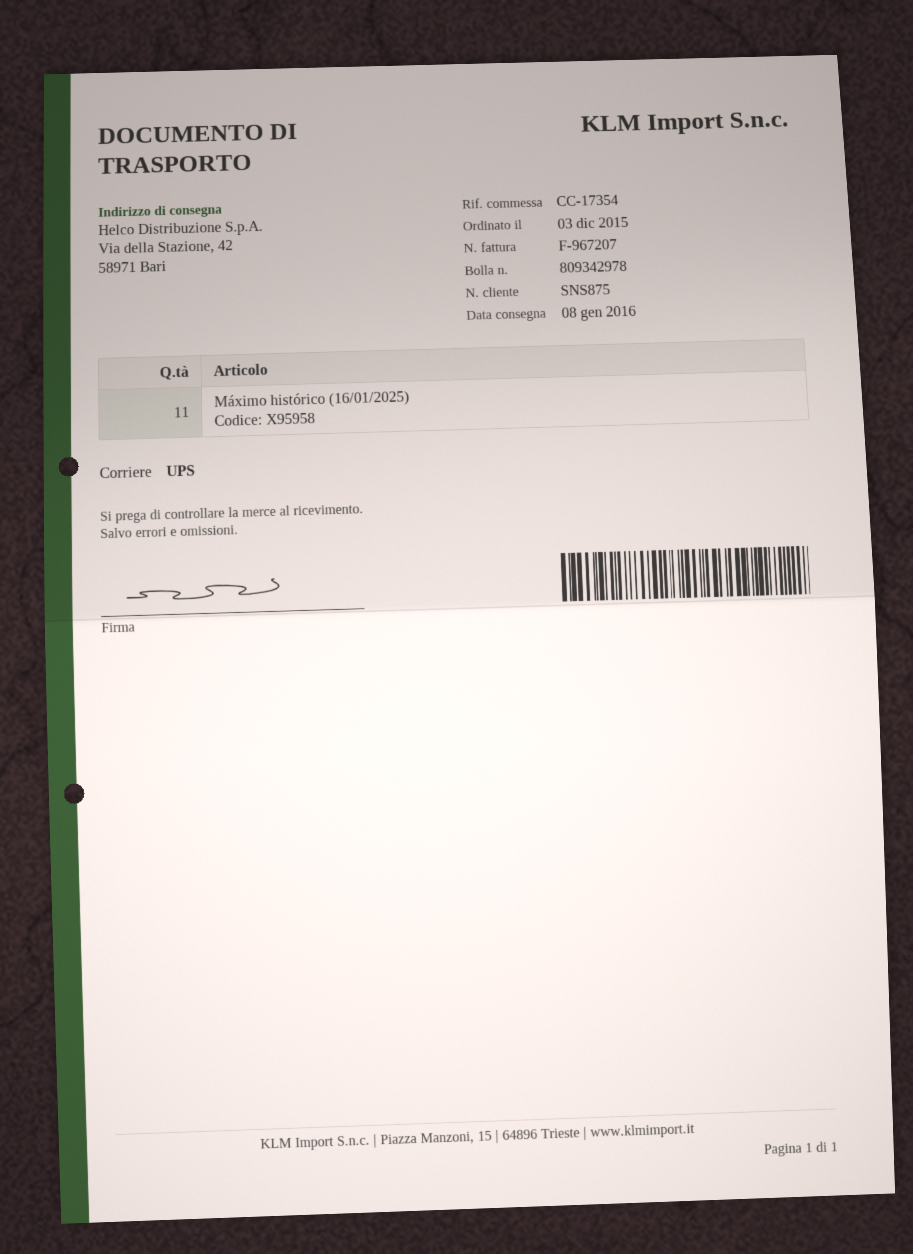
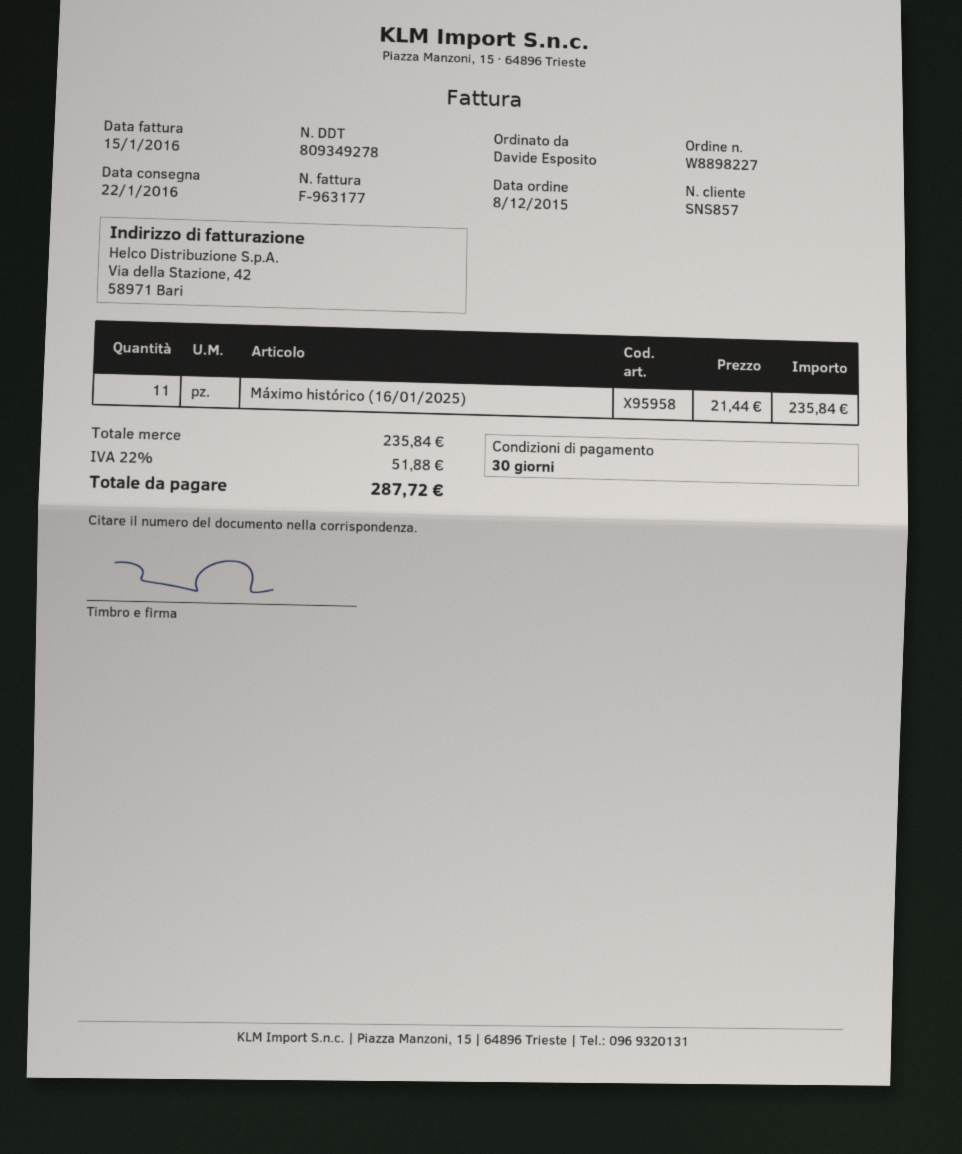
order date: 2015-12-03 -> 2015-12-08
delivery note number: 809342978 -> 809349278
delivery date: 2016-01-08 -> 2016-01-22
invoice number: F-967207 -> F-963177
customer number: SNS875 -> SNS857

